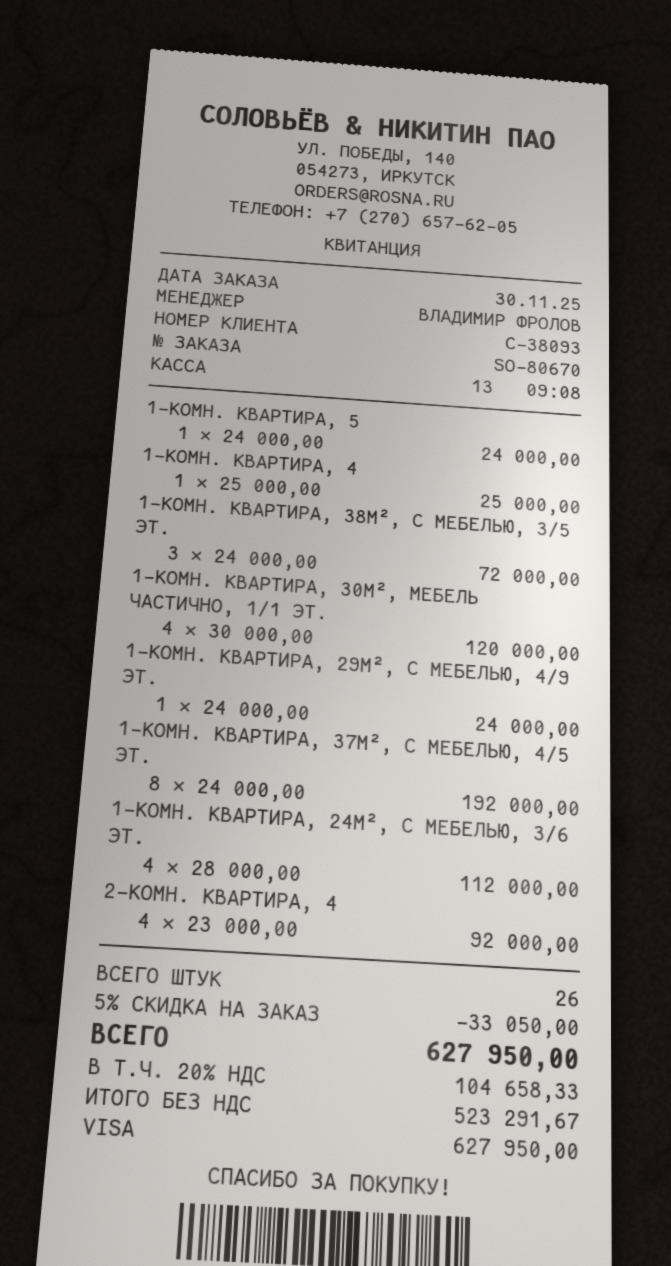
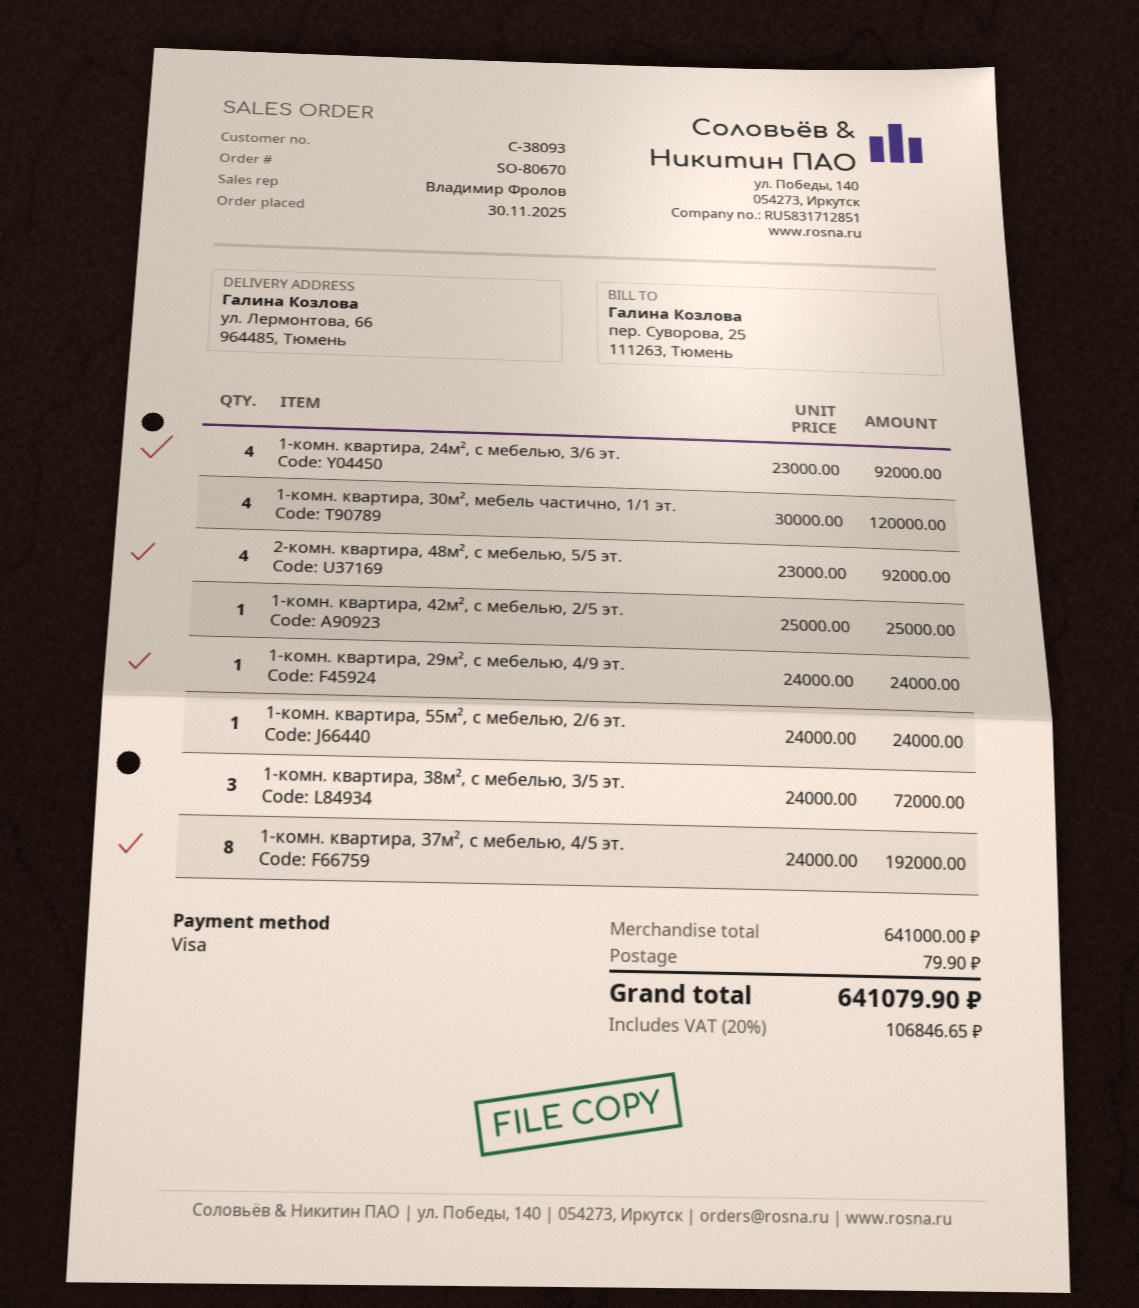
1-КОМН. КВАРТИРА, 24М², С МЕБЕЛЬЮ, 3/6 ЭТ.: 4 x 28000.00 = 112000.00 -> 4 x 23000.00 = 92000.00
discount: 5% = 33050.00 -> none
shipping: none -> 79.90
tax: 20% = 104658.33 -> 20% = 106846.65
total: 627950.00 -> 641079.90

